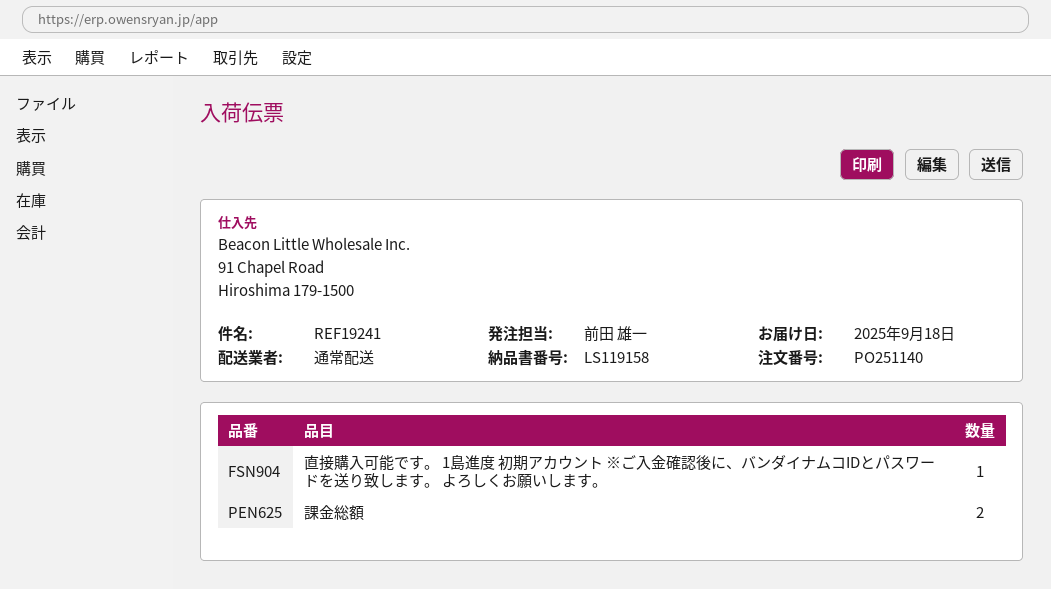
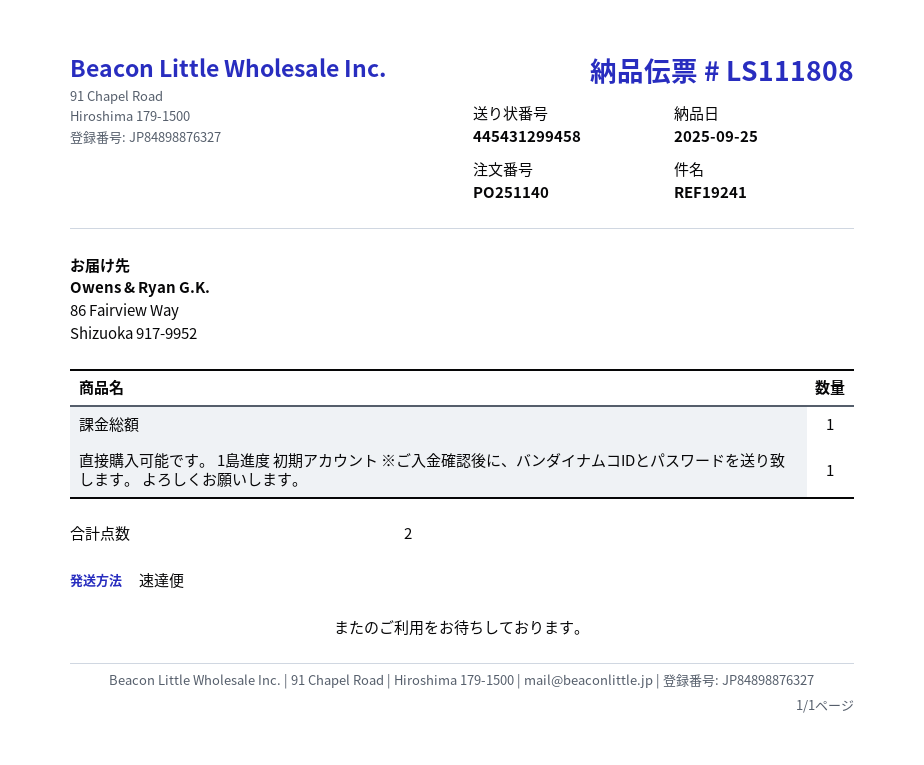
delivery note number: LS119158 -> LS111808
delivery date: 2025-09-18 -> 2025-09-25
shipping method: standard -> express
課金総額: 2 -> 1

